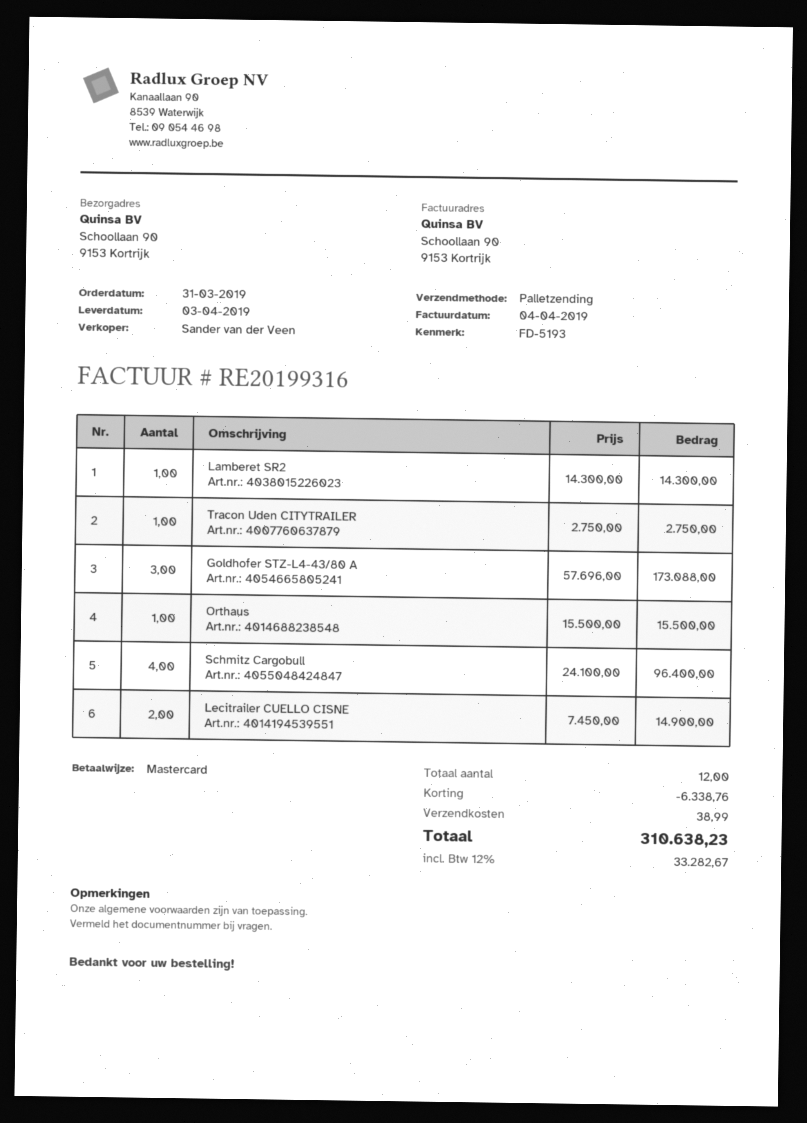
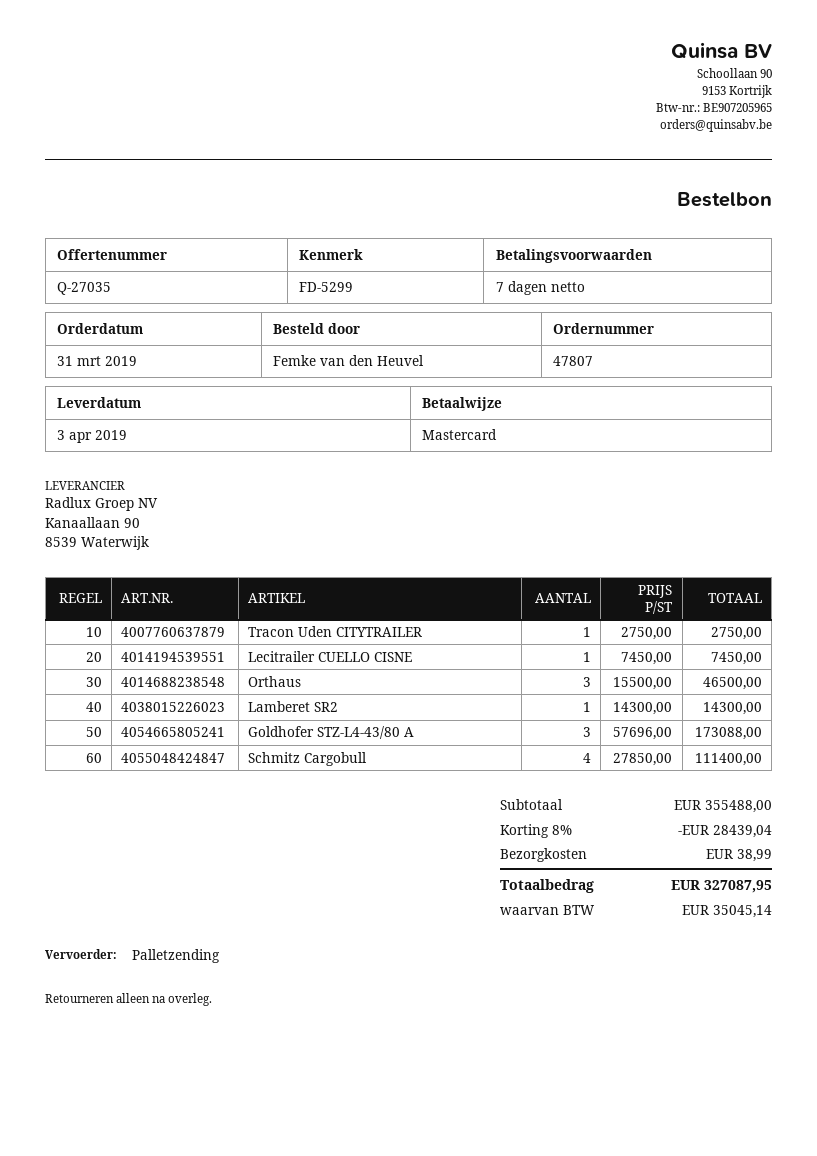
reference: FD-5193 -> FD-5299
Orthaus: 1 x 15500.00 = 15500.00 -> 3 x 15500.00 = 46500.00
Schmitz Cargobull: 4 x 24100.00 = 96400.00 -> 4 x 27850.00 = 111400.00
Lecitrailer CUELLO CISNE: 2 x 7450.00 = 14900.00 -> 1 x 7450.00 = 7450.00
discount: 6338.76 -> 28439.04
tax: 33282.67 -> 35045.14
total: 310638.23 -> 327087.95

